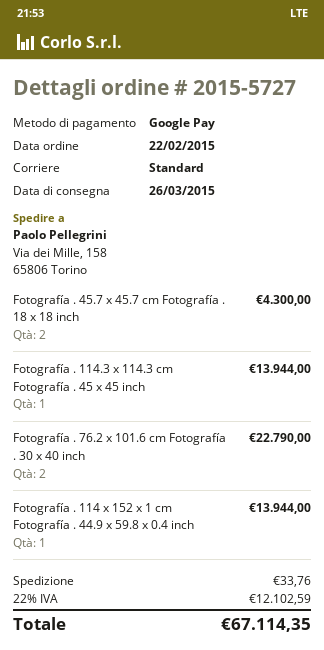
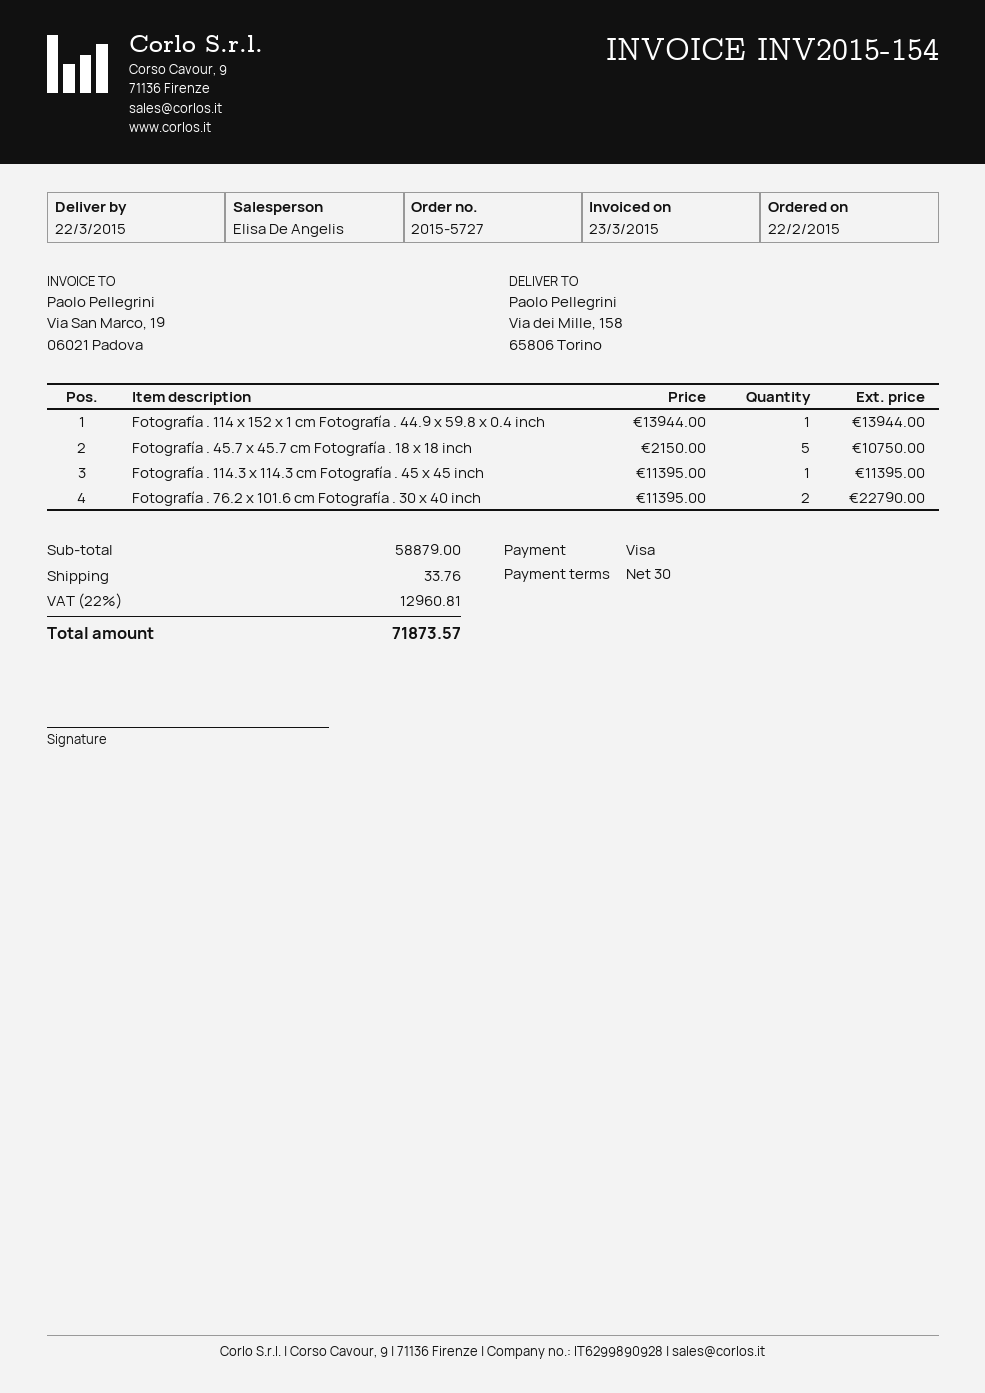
delivery date: 2015-03-26 -> 2015-03-22
payment method: Google Pay -> Visa
Fotografía . 45.7 x 45.7 cm Fotografía . 18 x 18 inch: 2 for 4300.00 -> 5 for 10750.00
Fotografía . 114.3 x 114.3 cm Fotografía . 45 x 45 inch: 1 for 13944.00 -> 1 for 11395.00
tax: 22% = 12102.59 -> 22% = 12960.81
total: 67114.35 -> 71873.57

